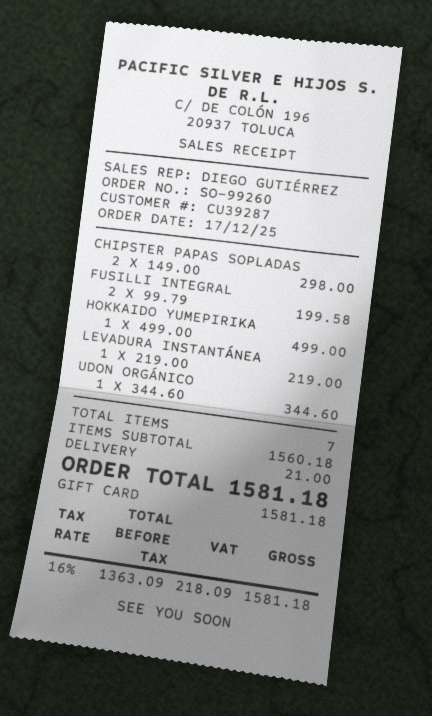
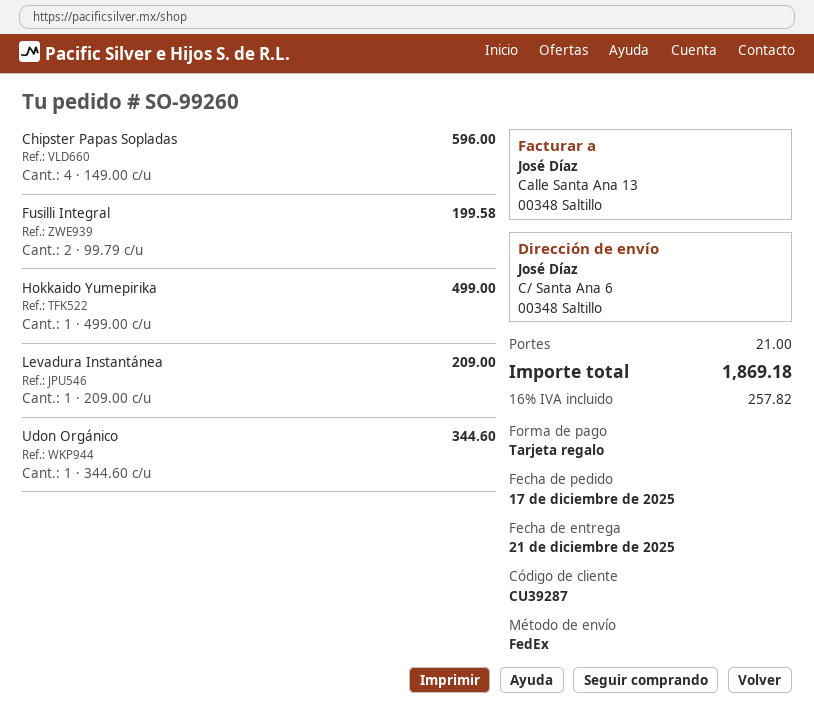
CHIPSTER PAPAS SOPLADAS: 2 x 149.00 = 298.00 -> 4 x 149.00 = 596.00
LEVADURA INSTANTÁNEA: 1 x 219.00 = 219.00 -> 1 x 209.00 = 209.00
tax: 16% = 218.09 -> 16% = 257.82
total: 1581.18 -> 1869.18

